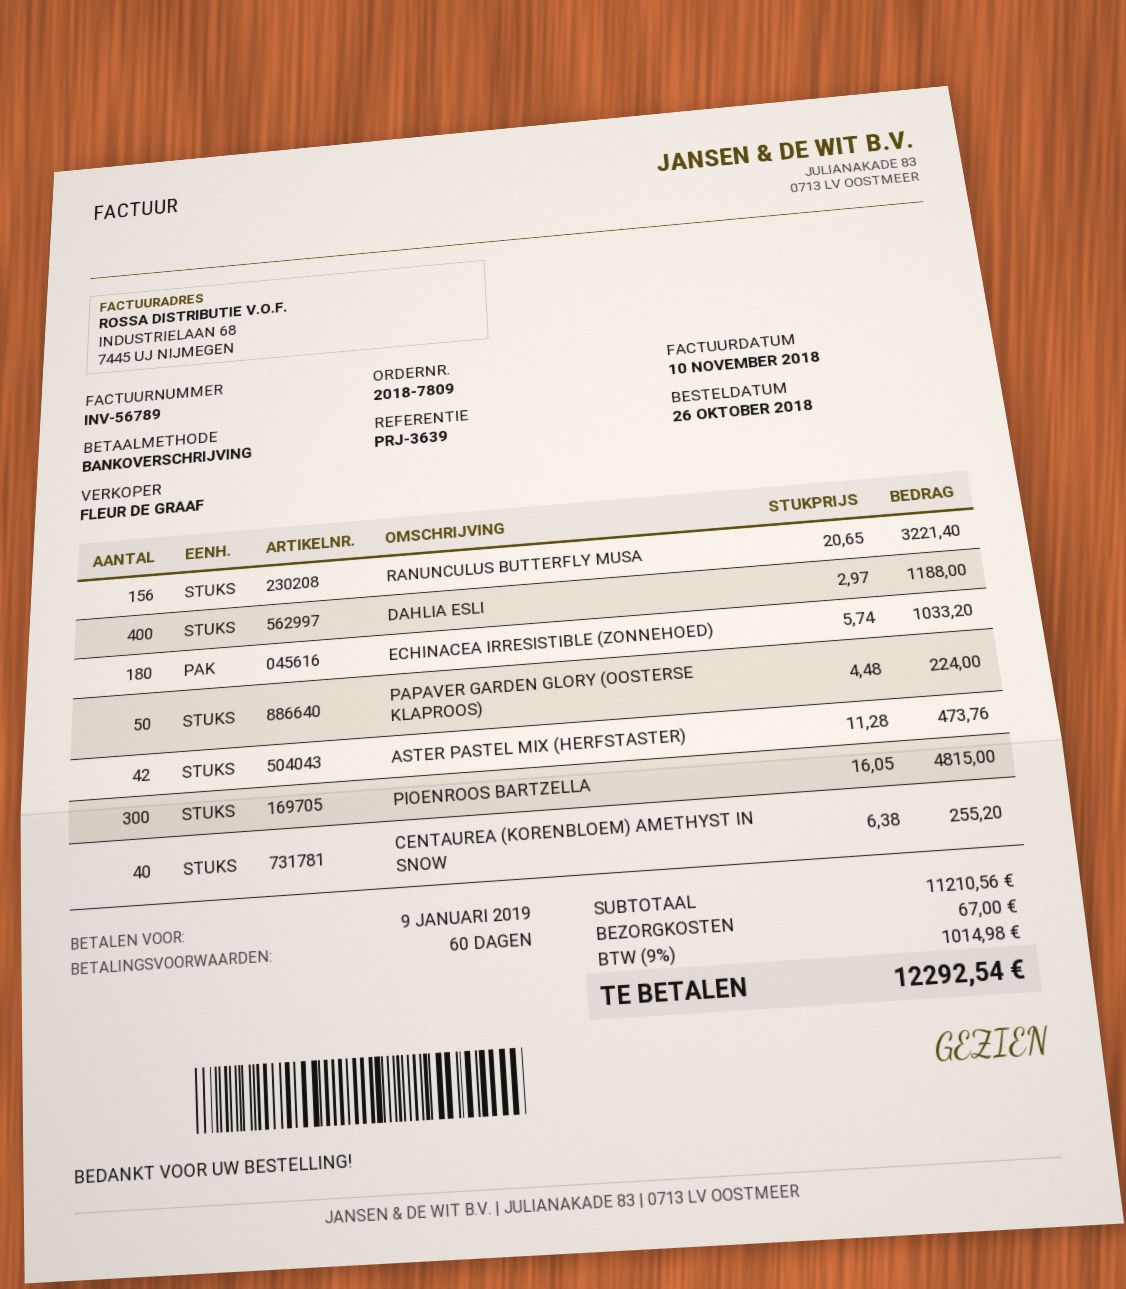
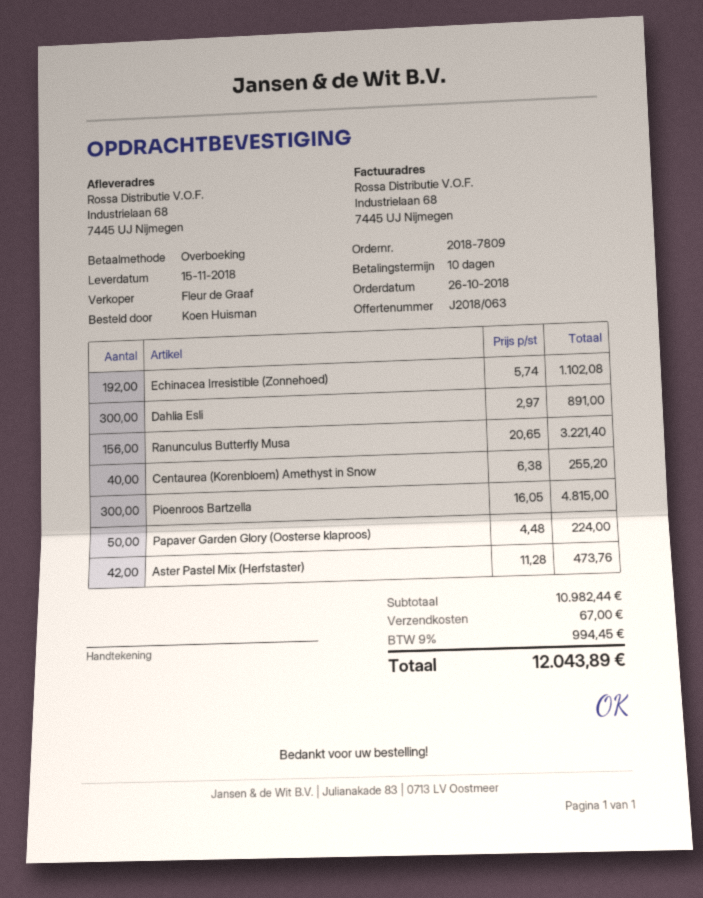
payment terms: 60 days -> 10 days
DAHLIA ESLI: 400 x 2.97 = 1188.00 -> 300 x 2.97 = 891.00
ECHINACEA IRRESISTIBLE (ZONNEHOED): 180 x 5.74 = 1033.20 -> 192 x 5.74 = 1102.08
subtotal: 11210.56 -> 10982.44
tax: 9% = 1014.98 -> 9% = 994.45
total: 12292.54 -> 12043.89

